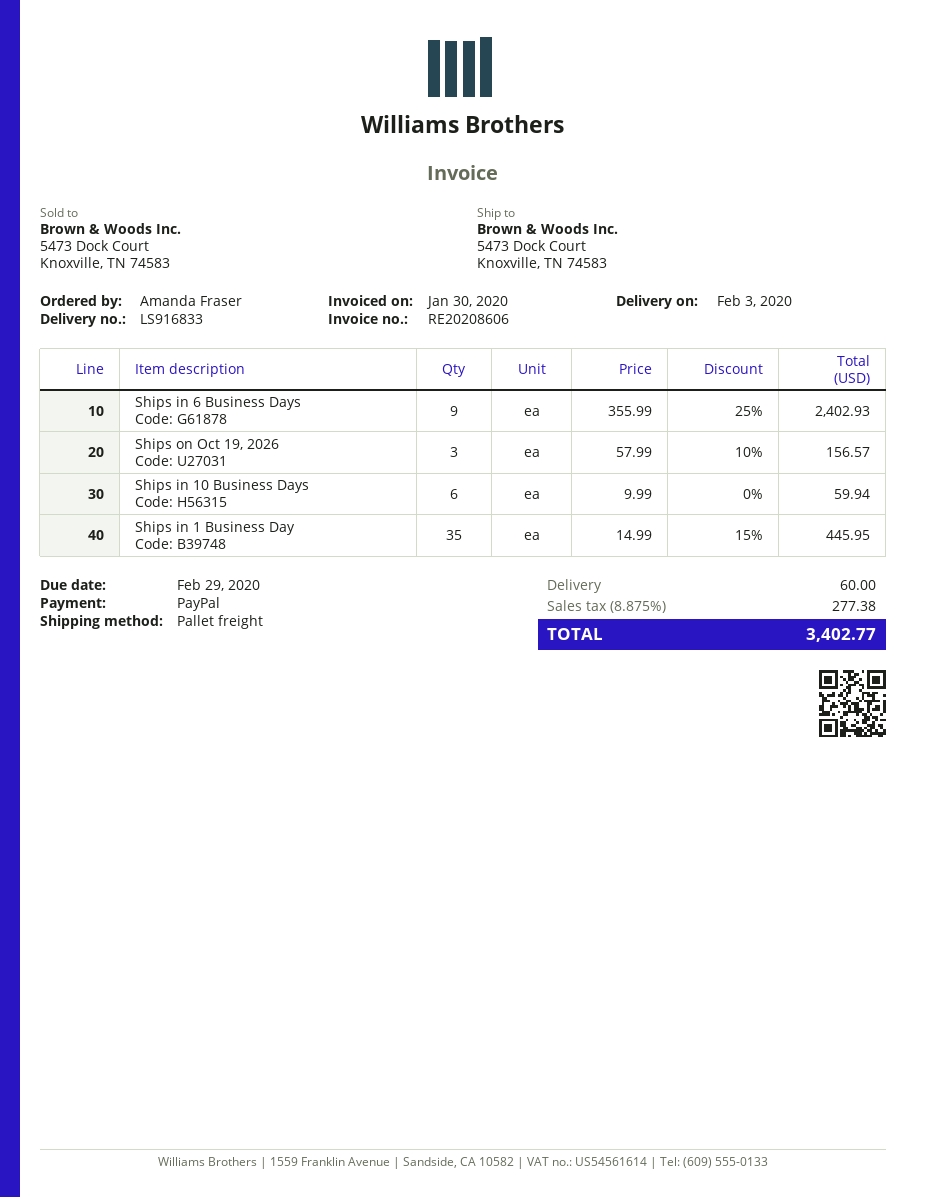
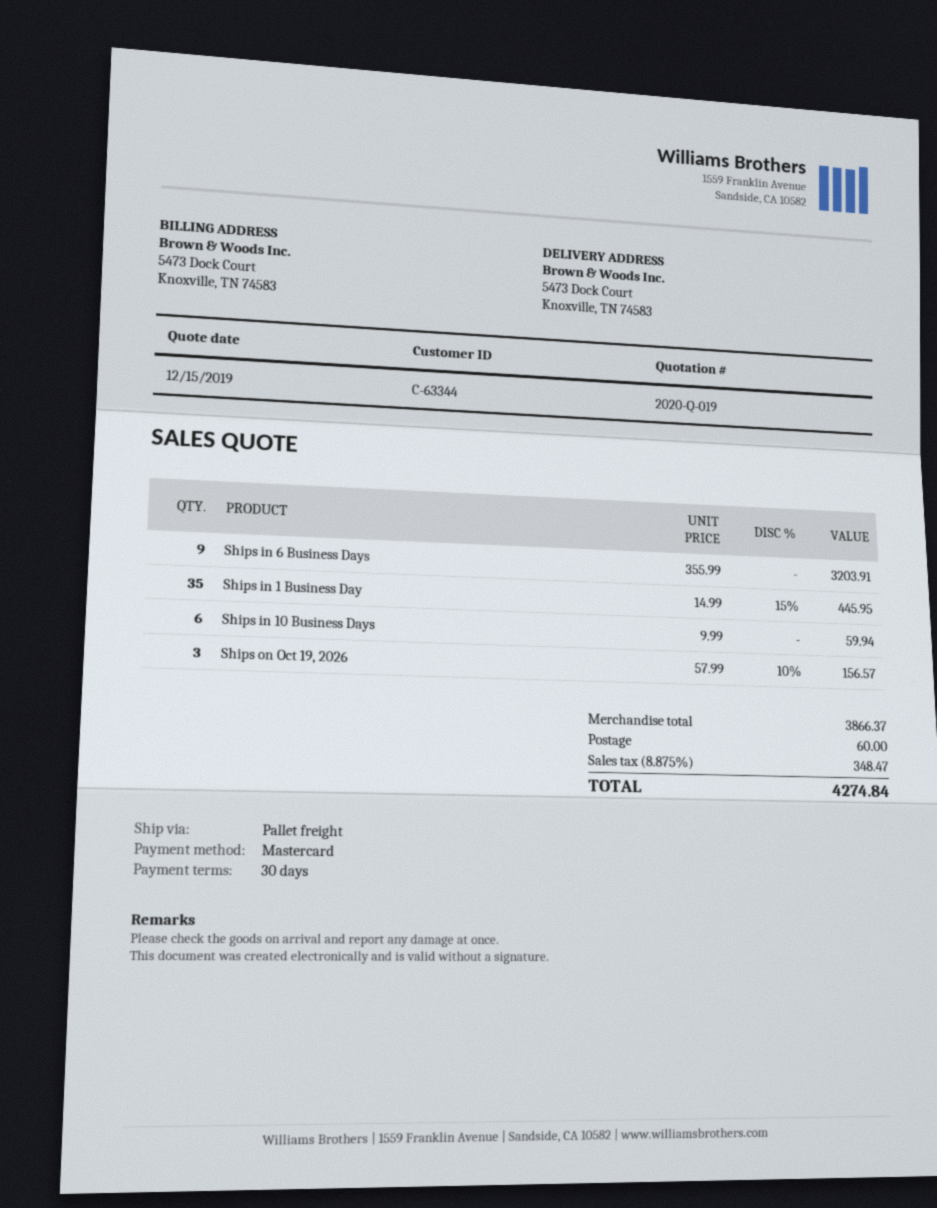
payment method: PayPal -> Mastercard
Ships in 6 Business Days: 9 x 355.99 - 25% = 2402.93 -> 9 x 355.99 = 3203.91
tax: 8.875% = 277.38 -> 8.875% = 348.47
total: 3402.77 -> 4274.84

